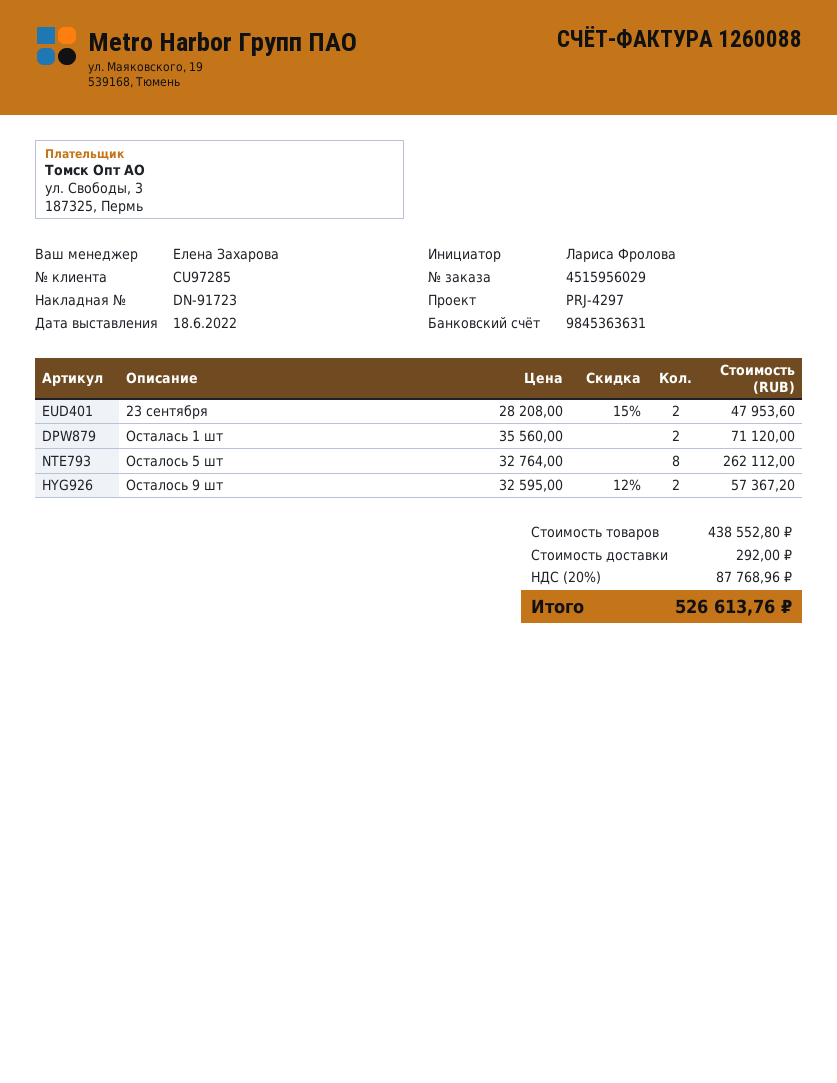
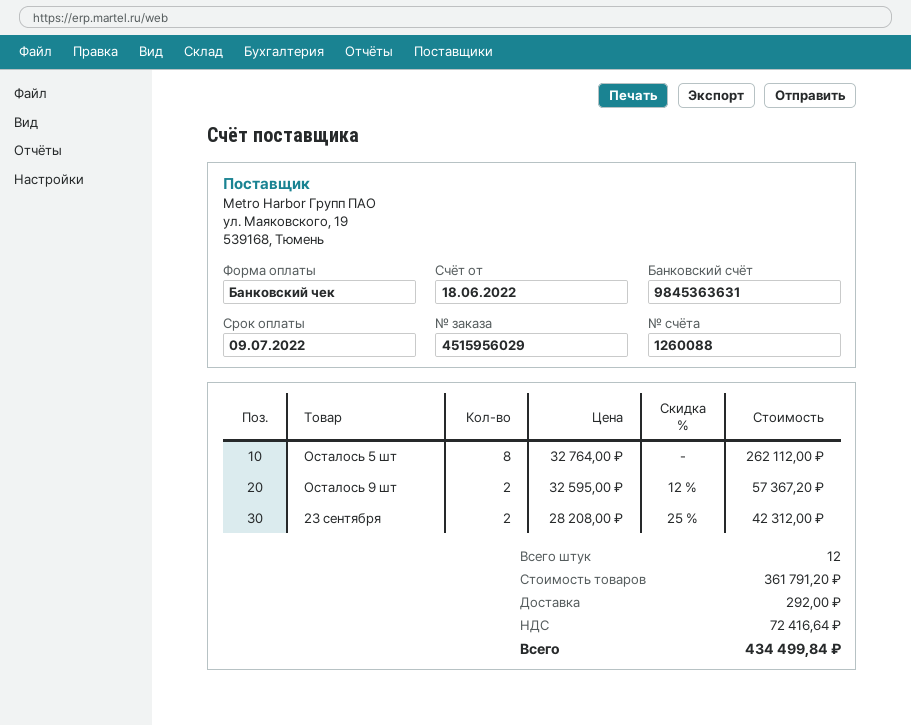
23 сентября: 2 x 28208.00 - 15% = 47953.60 -> 2 x 28208.00 - 25% = 42312.00
Осталась 1 шт: 2 x 35560.00 = 71120.00 -> none
subtotal: 438552.80 -> 361791.20
tax: 87768.96 -> 72416.64
total: 526613.76 -> 434499.84

